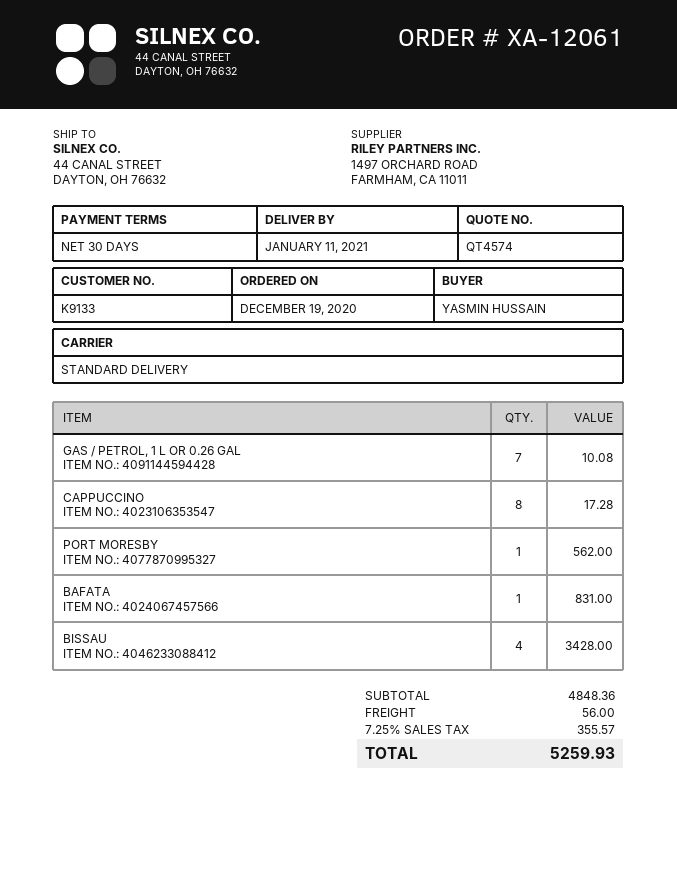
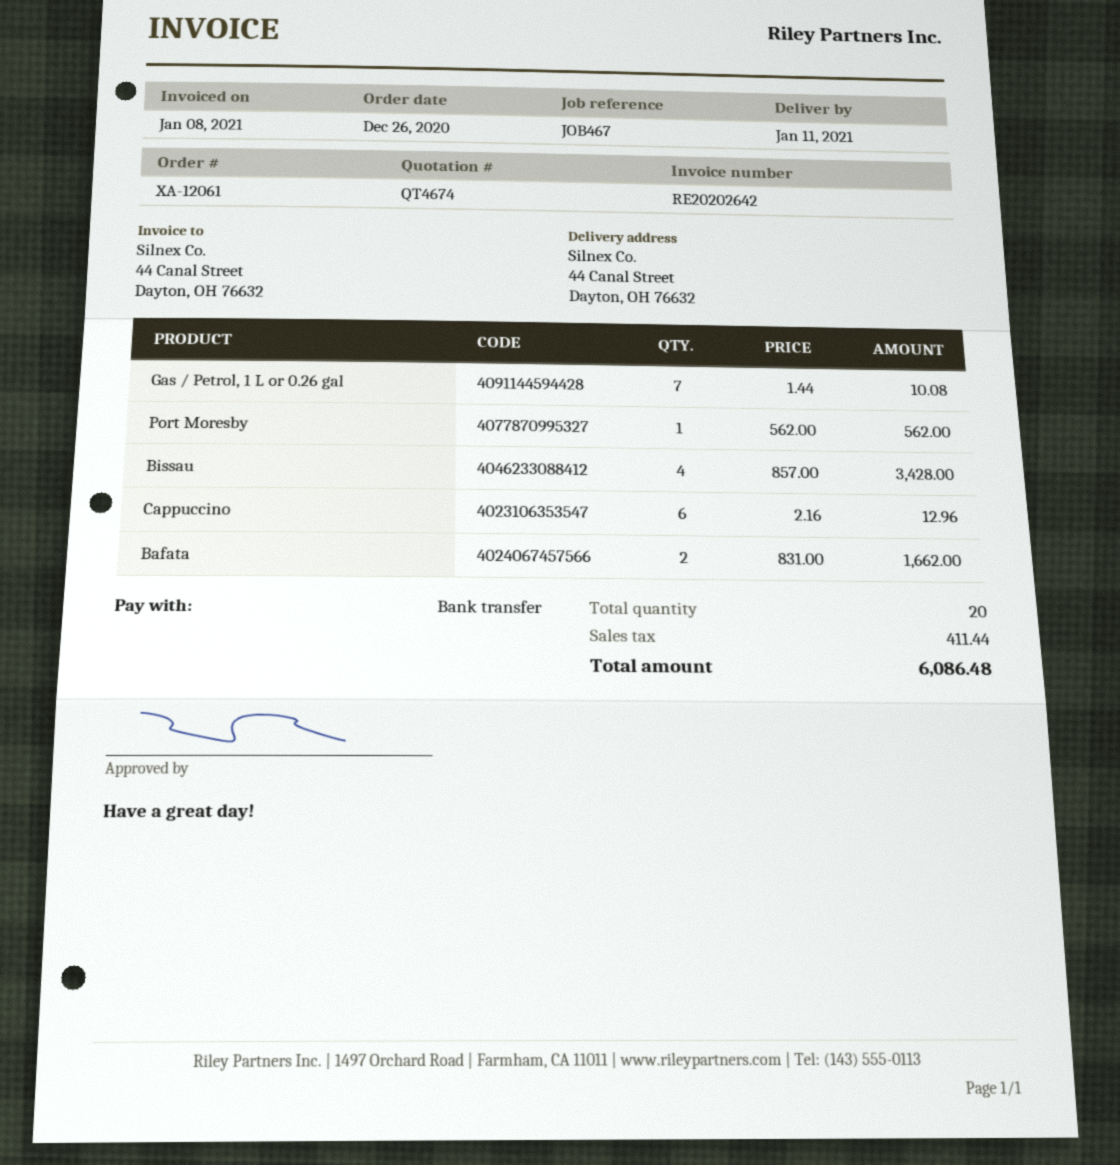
quote number: QT4574 -> QT4674
order date: 2020-12-19 -> 2020-12-26
CAPPUCCINO: 8 for 17.28 -> 6 for 12.96
BAFATA: 1 for 831.00 -> 2 for 1662.00
shipping: 56.00 -> none
tax: 355.57 -> 411.44
total: 5259.93 -> 6086.48

